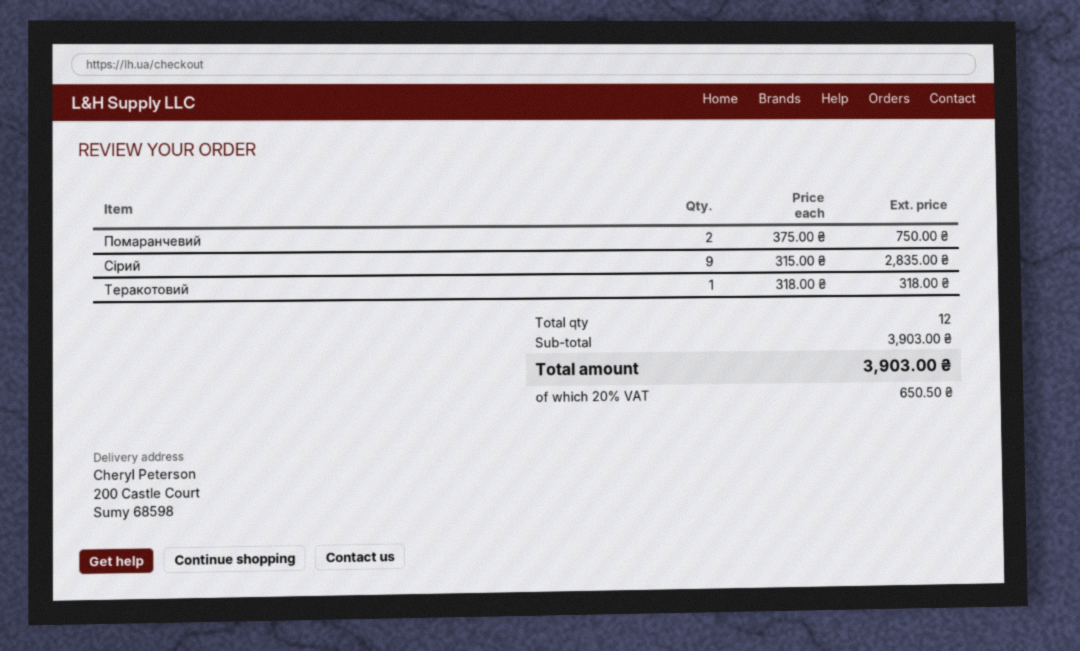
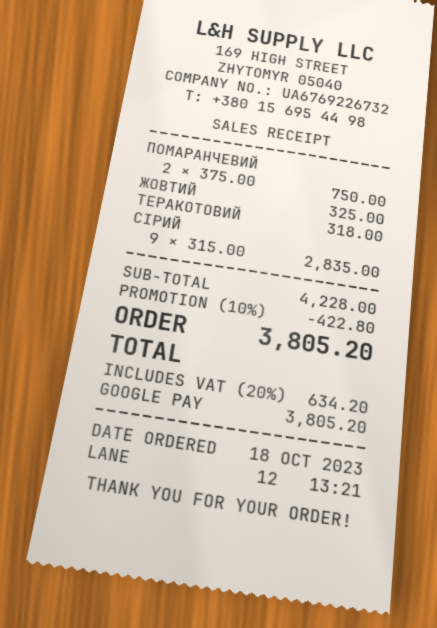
ЖОВТИЙ: none -> 1 x 325.00 = 325.00
subtotal: 3903.00 -> 4228.00
discount: none -> 10% = 422.80
tax: 20% = 650.50 -> 20% = 634.20
total: 3903.00 -> 3805.20

